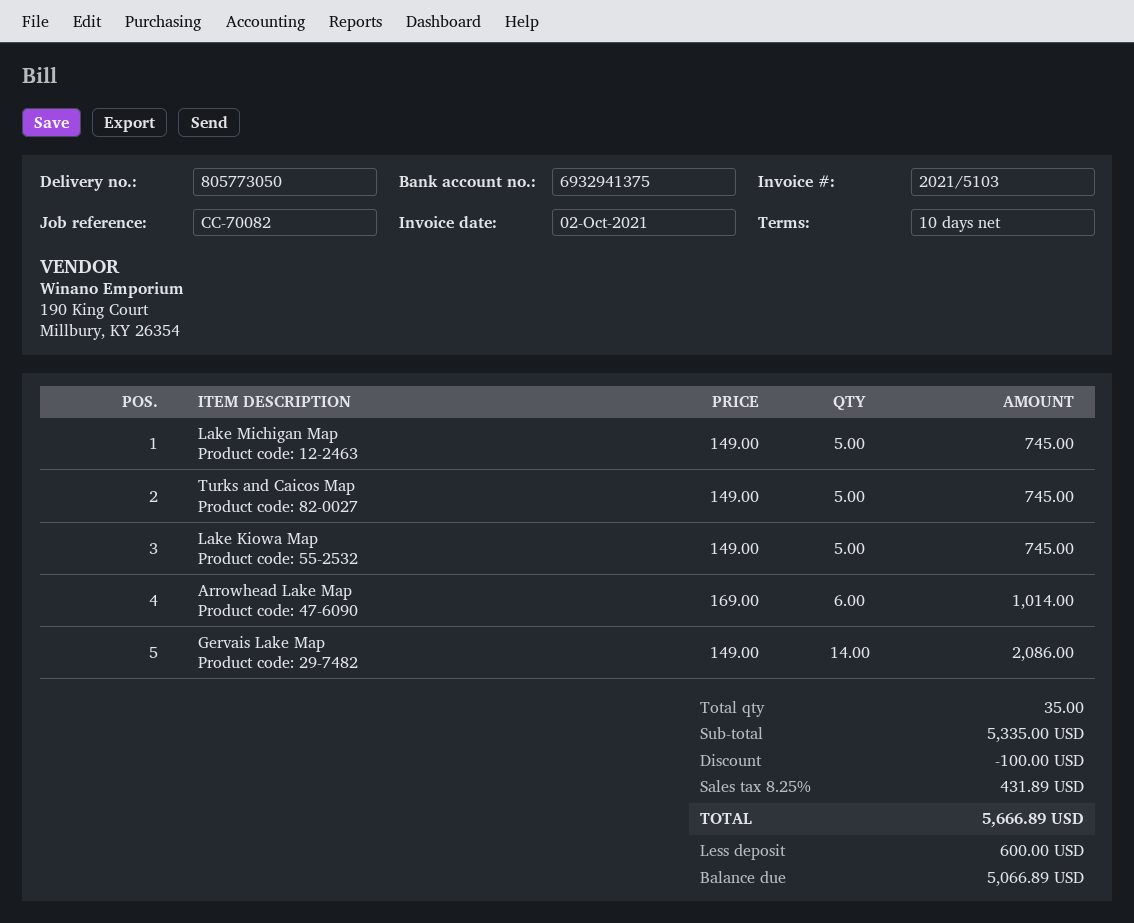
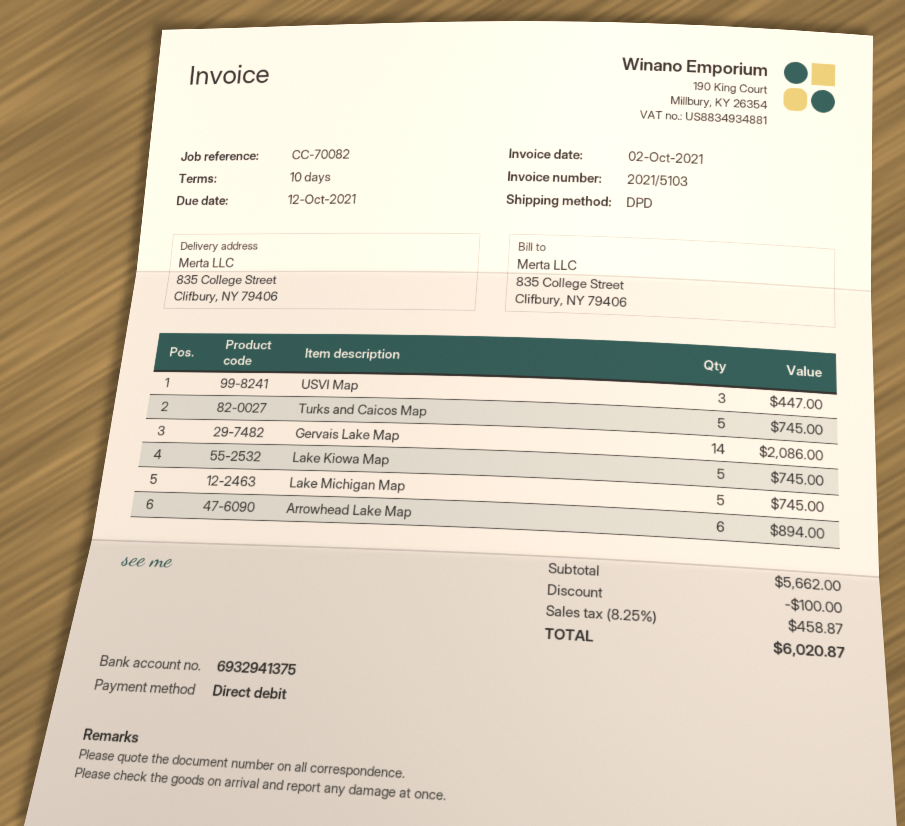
Arrowhead Lake Map: 6 for 1014.00 -> 6 for 894.00
USVI Map: none -> 3 for 447.00
subtotal: 5335.00 -> 5662.00
tax: 8.25% = 431.89 -> 8.25% = 458.87
total: 5666.89 -> 6020.87

